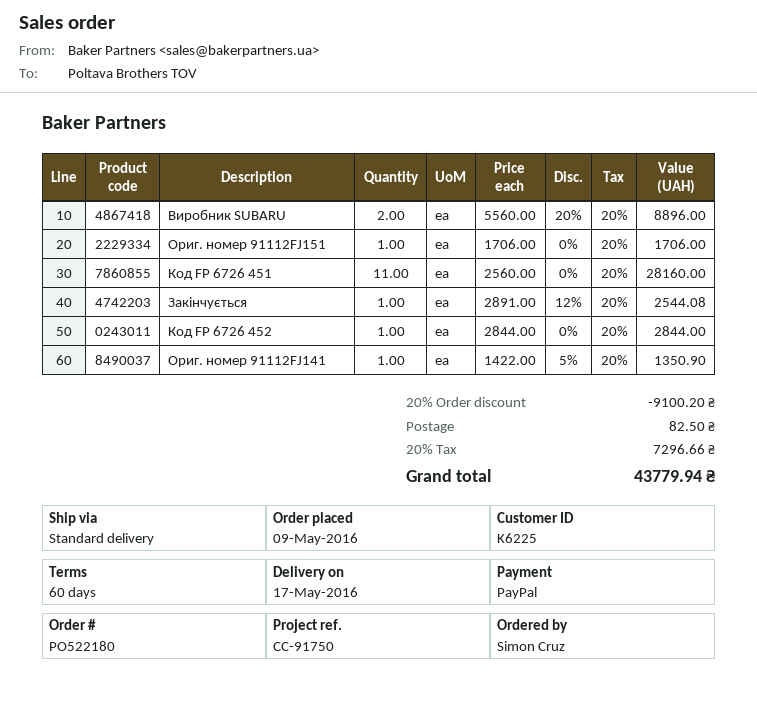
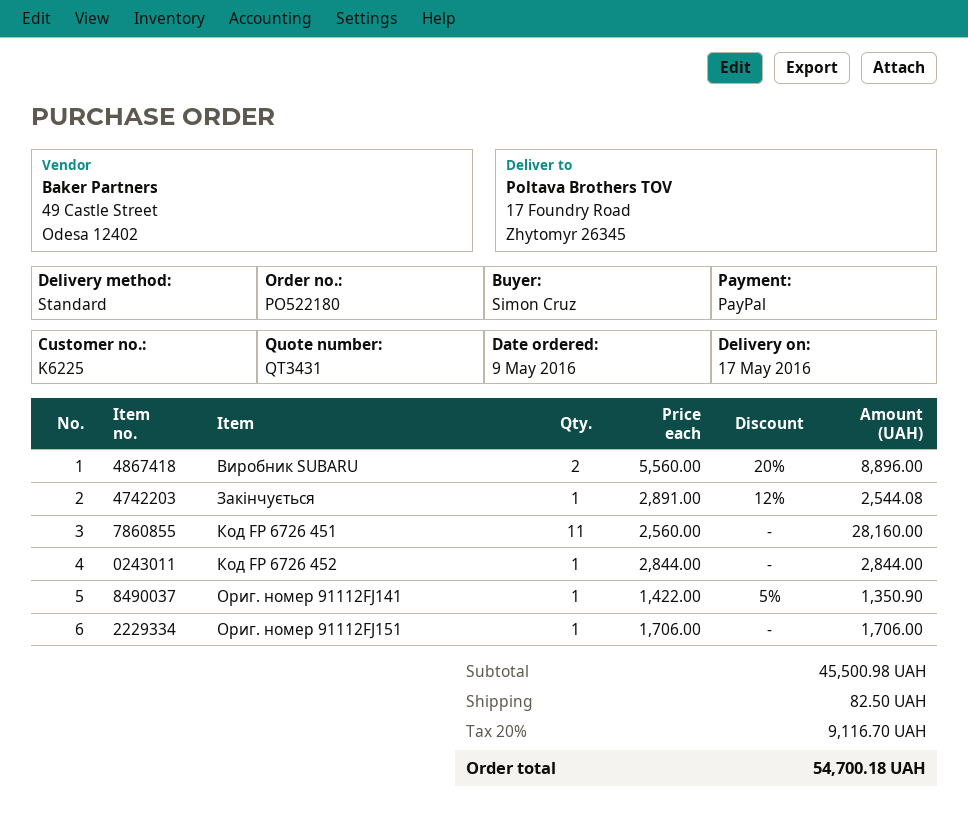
discount: 20% = 9100.20 -> none
tax: 20% = 7296.66 -> 20% = 9116.70
total: 43779.94 -> 54700.18

